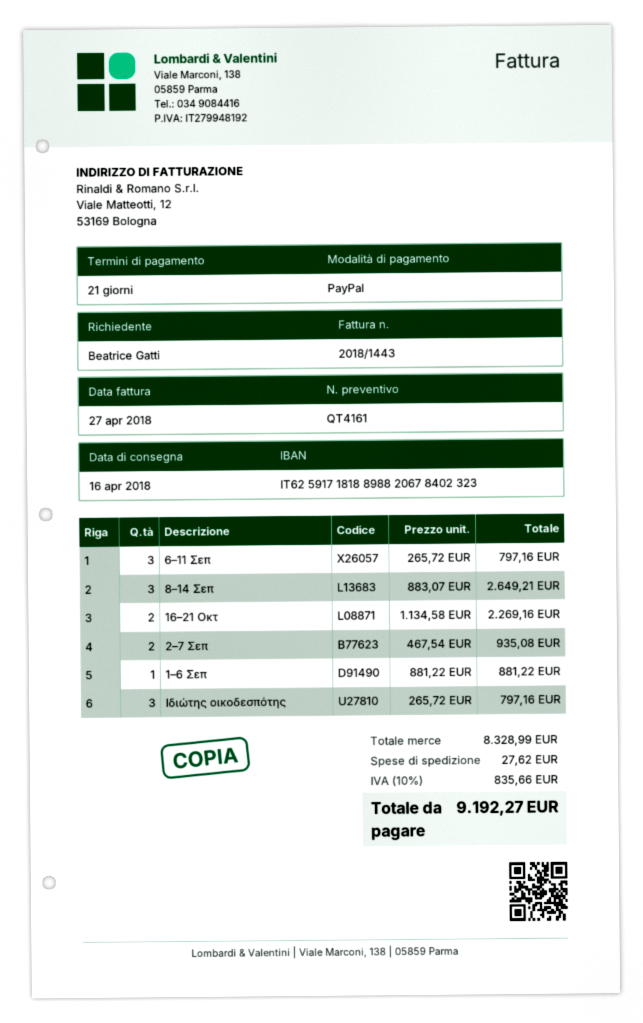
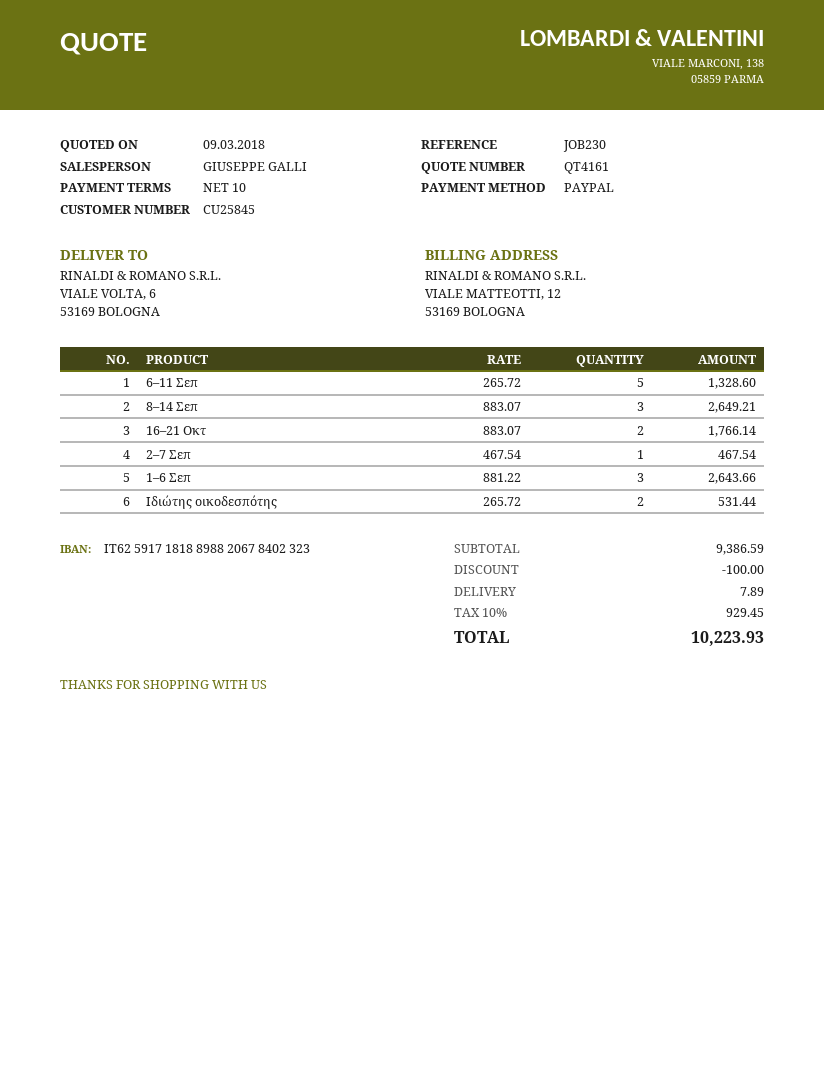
payment terms: 21 days -> 10 days
6–11 Σεπ: 3 x 265.72 = 797.16 -> 5 x 265.72 = 1328.60
16–21 Οκτ: 2 x 1134.58 = 2269.16 -> 2 x 883.07 = 1766.14
2–7 Σεπ: 2 x 467.54 = 935.08 -> 1 x 467.54 = 467.54
1–6 Σεπ: 1 x 881.22 = 881.22 -> 3 x 881.22 = 2643.66
Ιδιώτης οικοδεσπότης: 3 x 265.72 = 797.16 -> 2 x 265.72 = 531.44
subtotal: 8328.99 -> 9386.59
discount: none -> 100.00
shipping: 27.62 -> 7.89
tax: 10% = 835.66 -> 10% = 929.45
total: 9192.27 -> 10223.93

